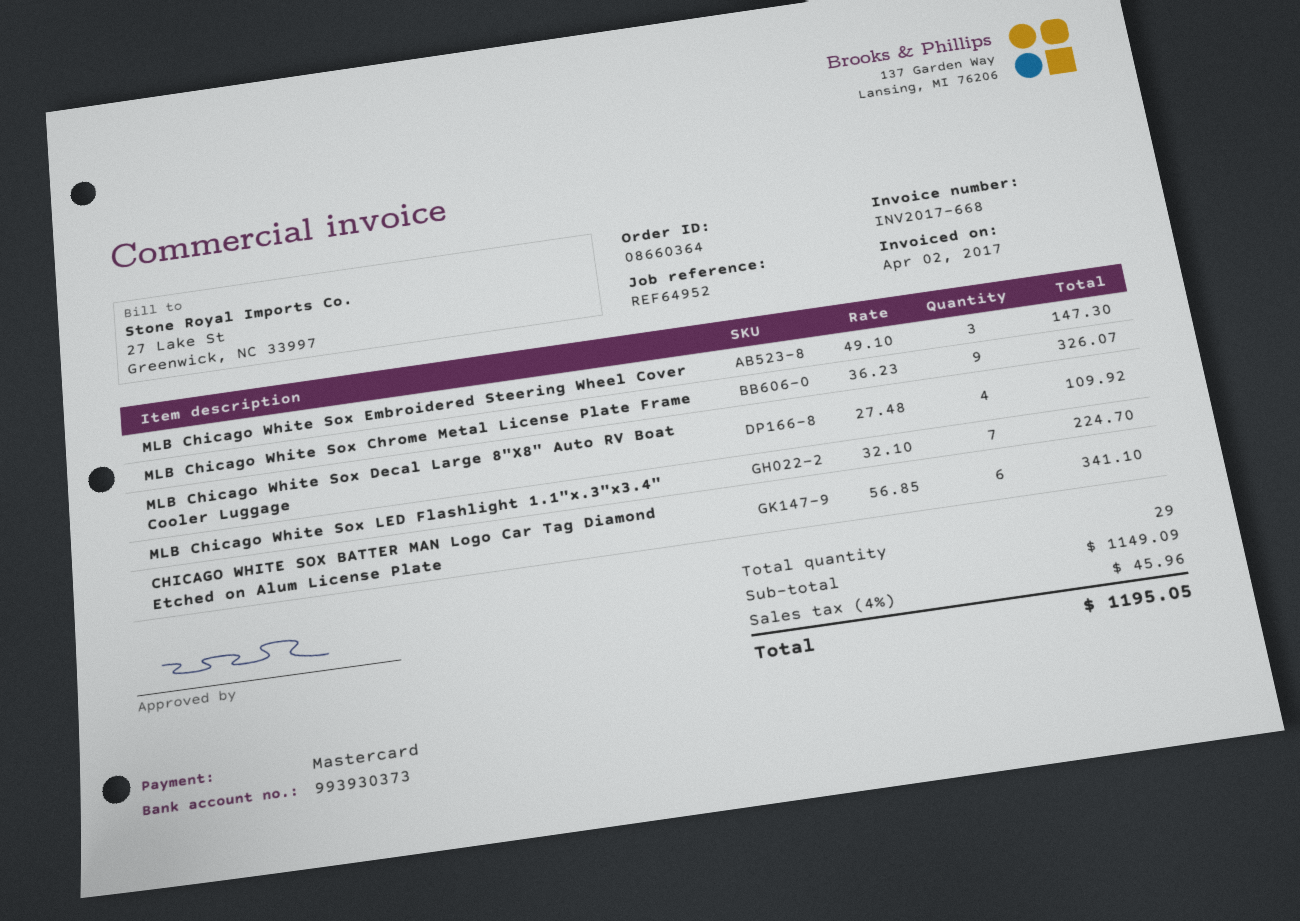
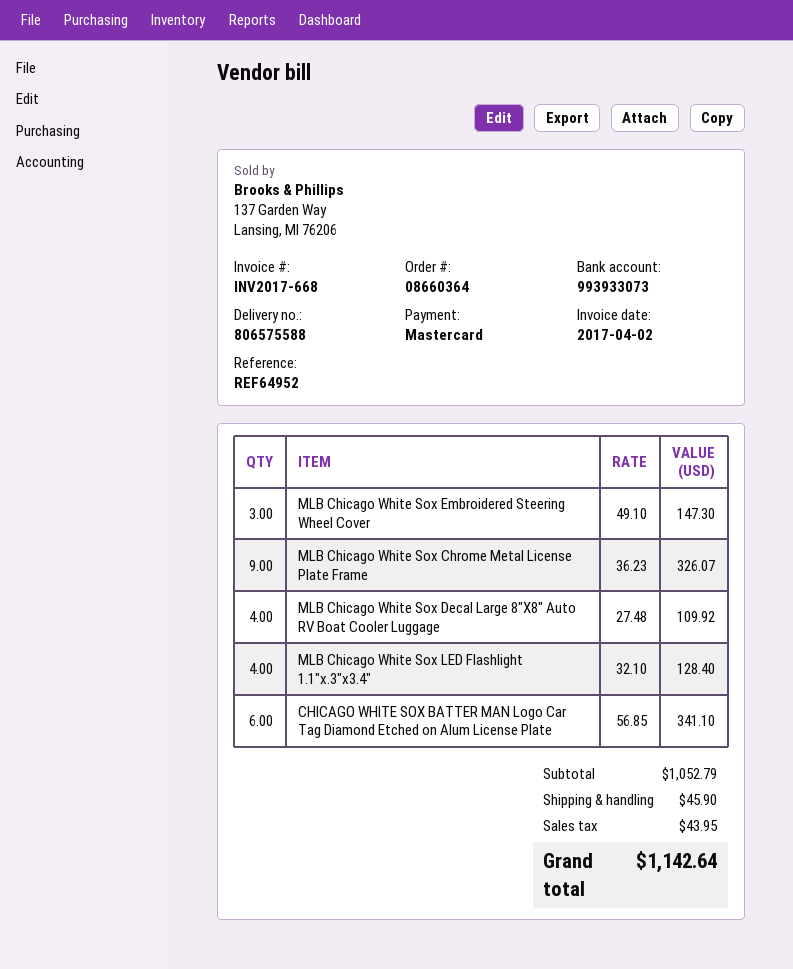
bank account: 993930373 -> 993933073
MLB Chicago White Sox LED Flashlight 1.1"x.3"x3.4": 7 x 32.10 = 224.70 -> 4 x 32.10 = 128.40
subtotal: 1149.09 -> 1052.79
shipping: none -> 45.90
tax: 45.96 -> 43.95
total: 1195.05 -> 1142.64

